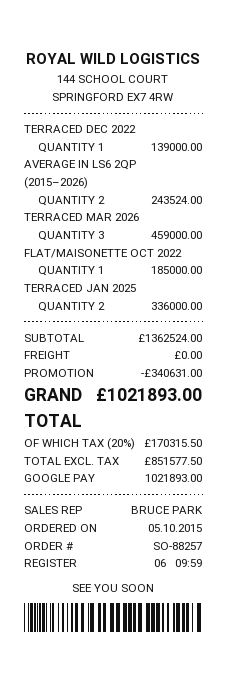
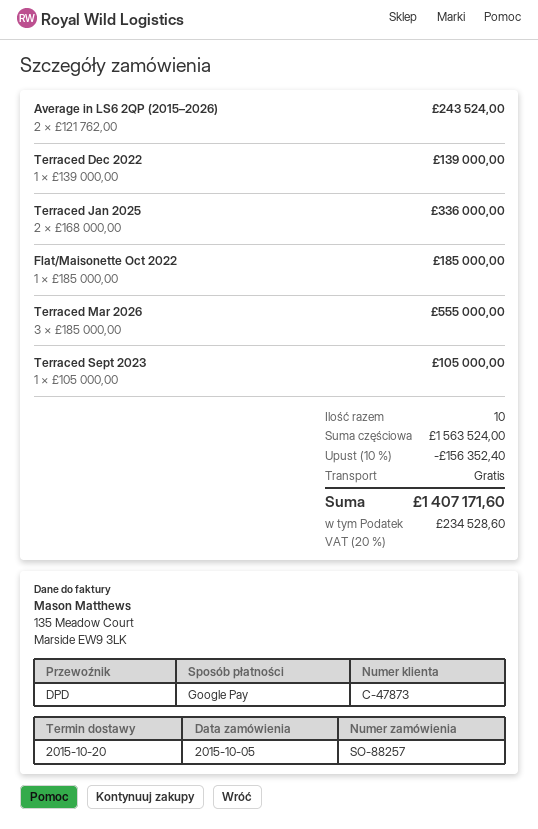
TERRACED MAR 2026: 3 for 459000.00 -> 3 for 555000.00
Terraced Sept 2023: none -> 1 for 105000.00
subtotal: 1362524.00 -> 1563524.00
discount: 340631.00 -> 156352.40
tax: 20% = 170315.50 -> 20% = 234528.60
total: 1021893.00 -> 1407171.60

